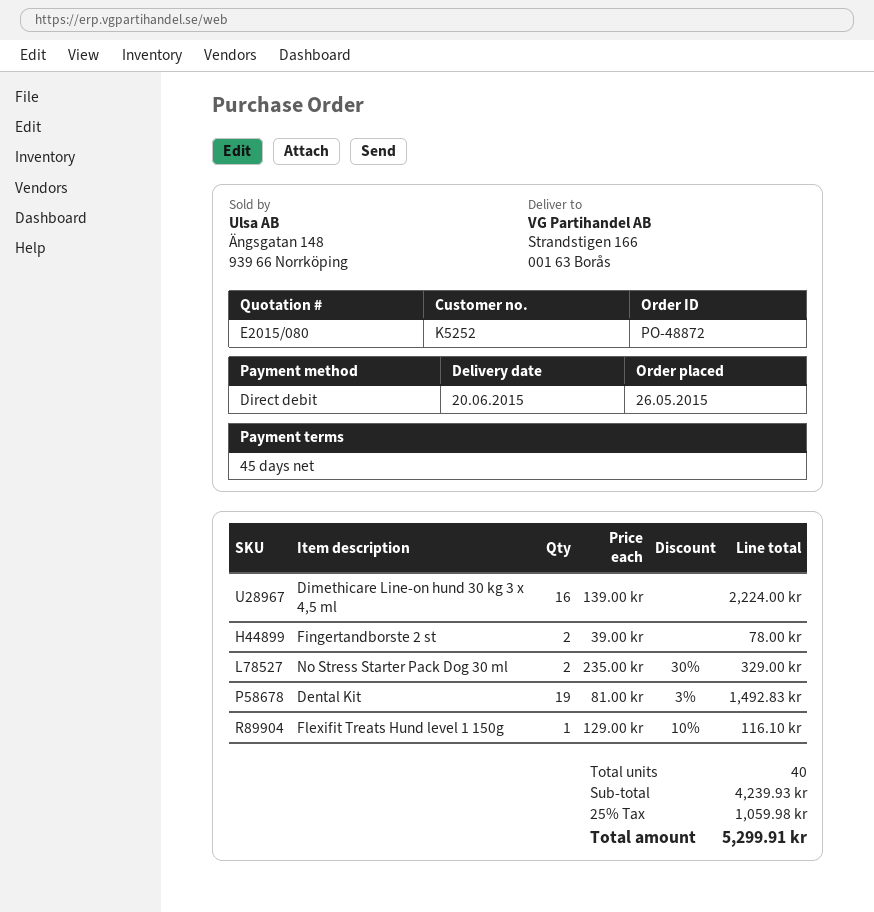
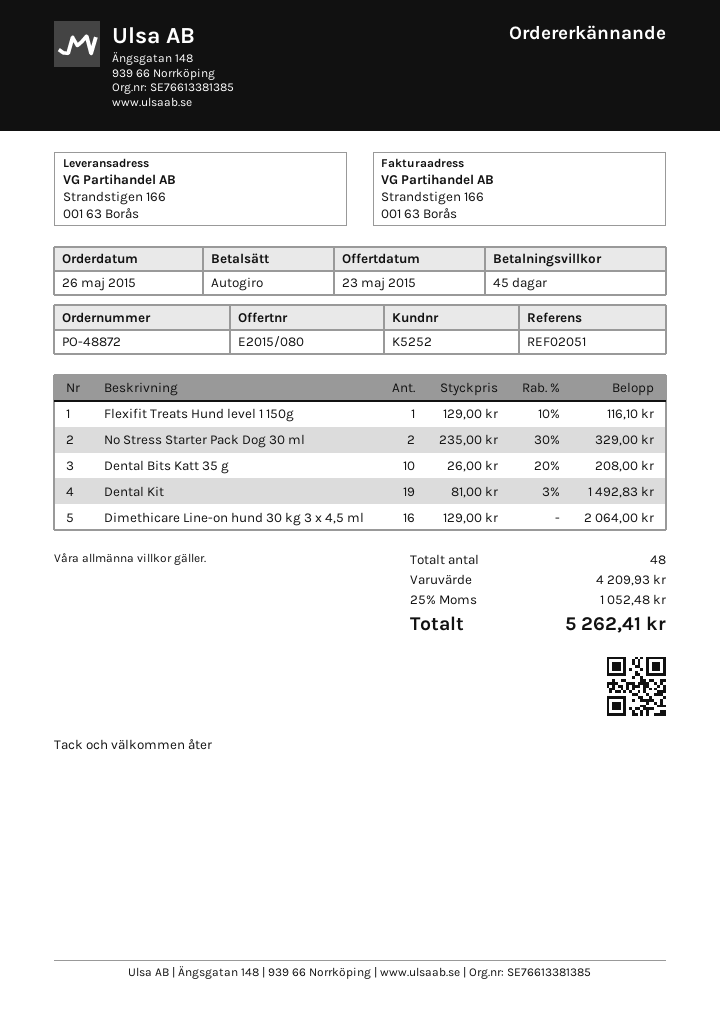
Dimethicare Line-on hund 30 kg 3 x 4,5 ml: 16 x 139.00 = 2224.00 -> 16 x 129.00 = 2064.00
Fingertandborste 2 st: 2 x 39.00 = 78.00 -> none
Dental Bits Katt 35 g: none -> 10 x 26.00 - 20% = 208.00
total quantity: 40 -> 48
subtotal: 4239.93 -> 4209.93
tax: 25% = 1059.98 -> 25% = 1052.48
total: 5299.91 -> 5262.41

